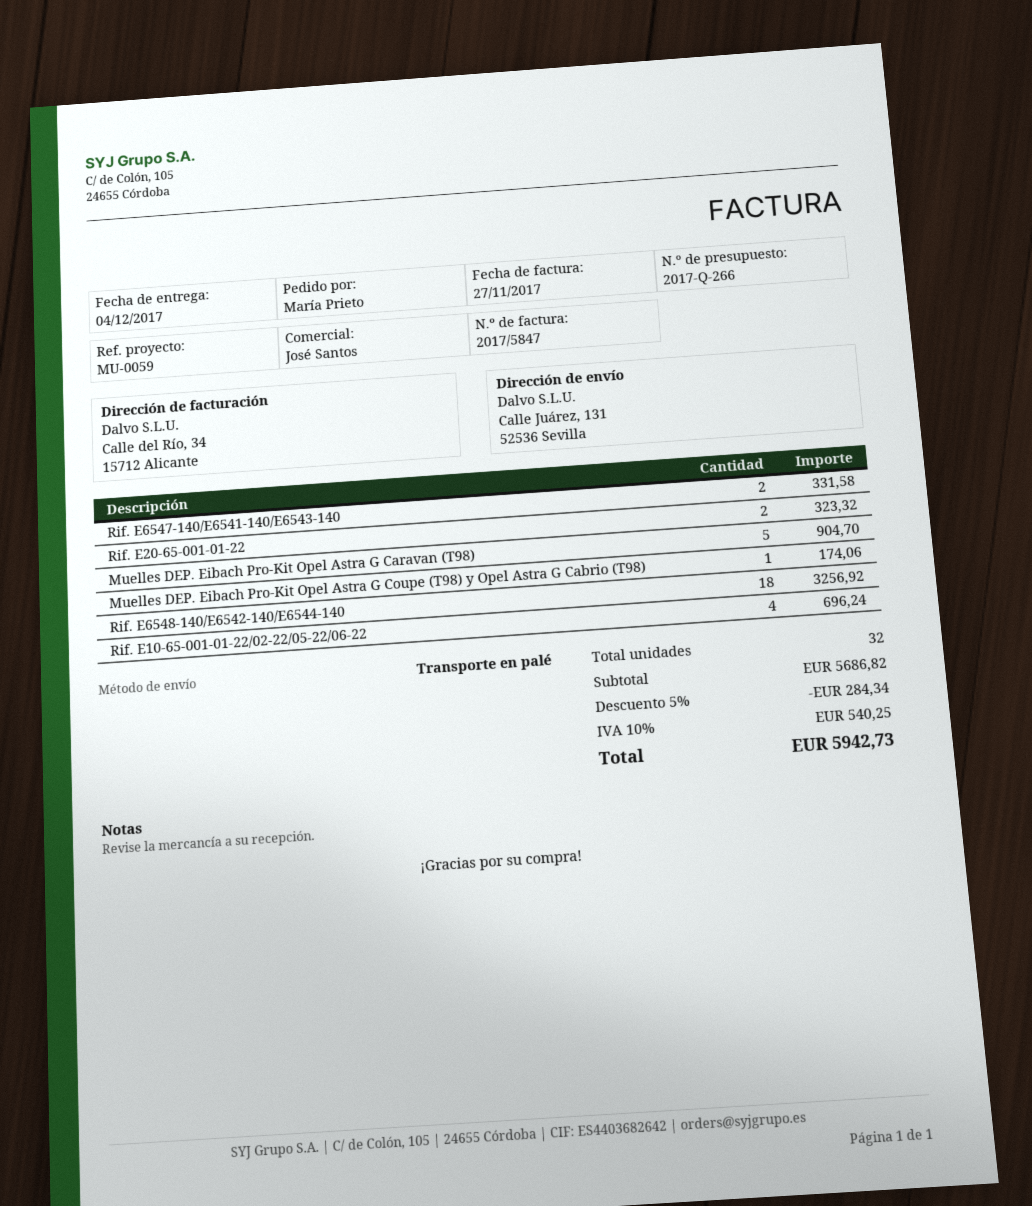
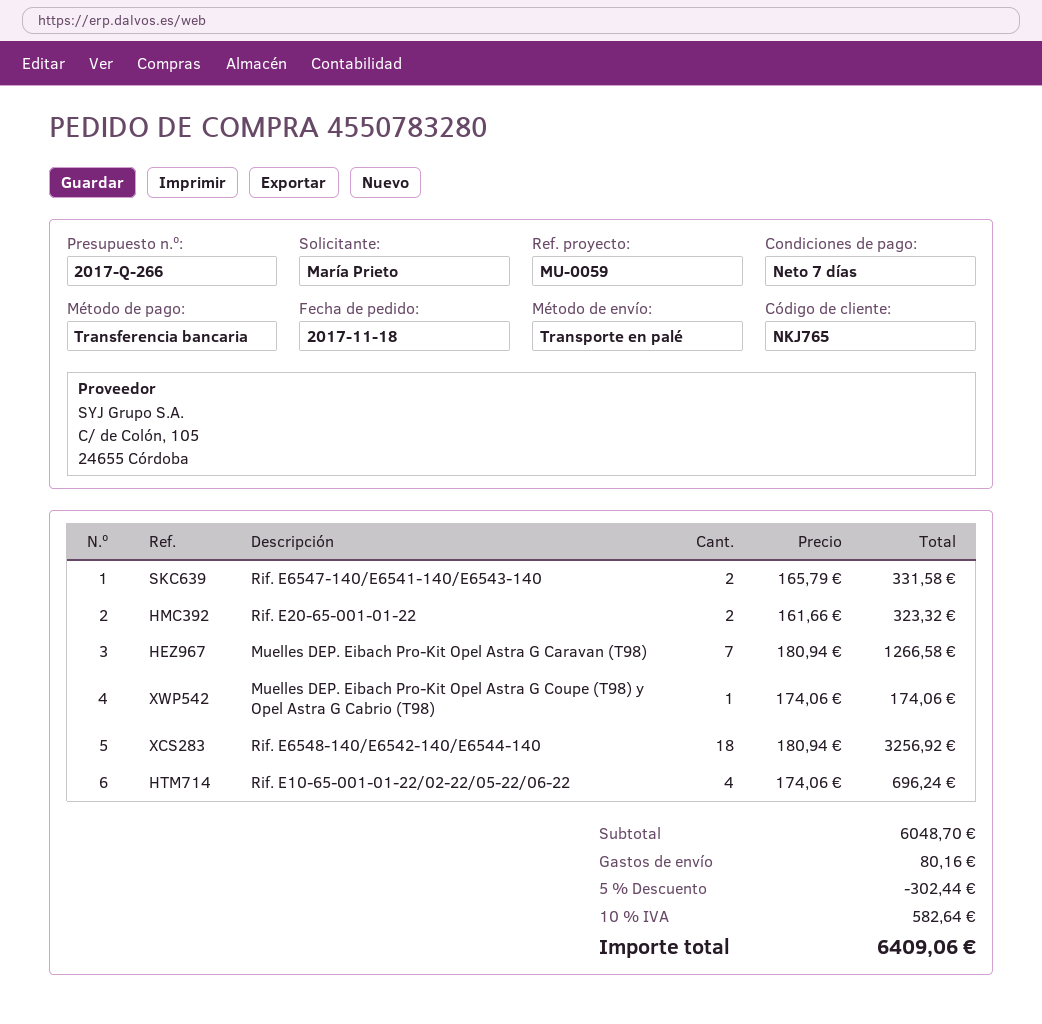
Muelles DEP. Eibach Pro-Kit Opel Astra G Caravan (T98): 5 for 904.70 -> 7 for 1266.58
subtotal: 5686.82 -> 6048.70
discount: 5% = 284.34 -> 5% = 302.44
shipping: none -> 80.16
tax: 10% = 540.25 -> 10% = 582.64
total: 5942.73 -> 6409.06

